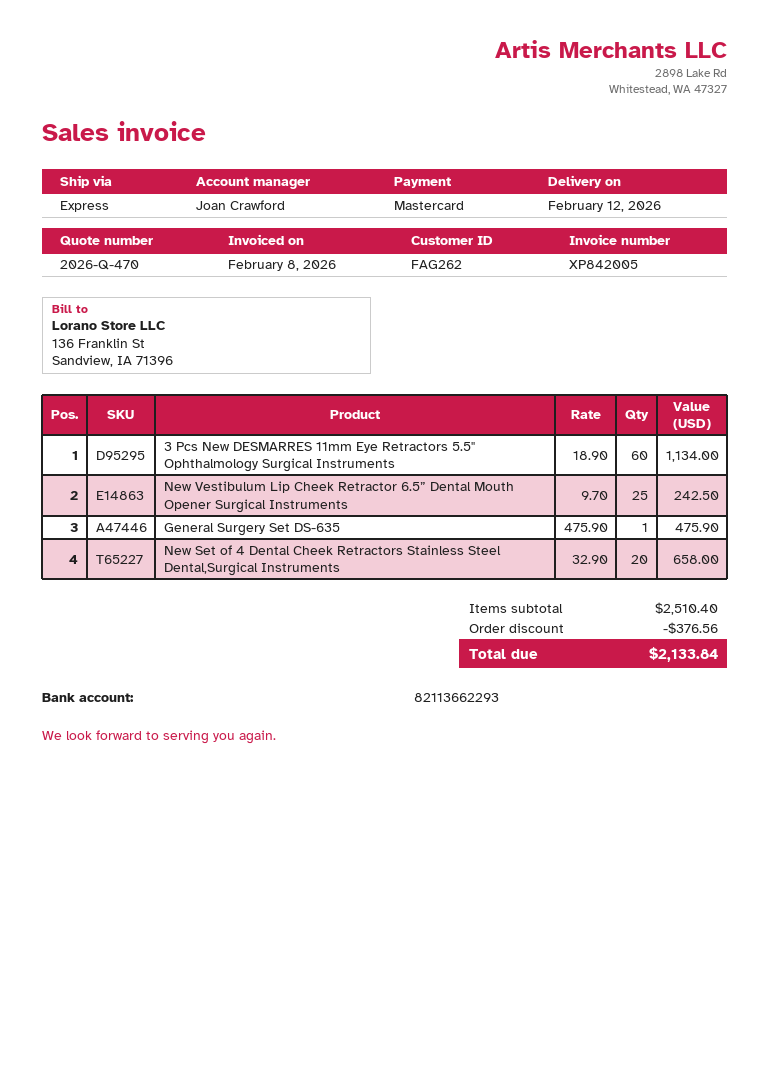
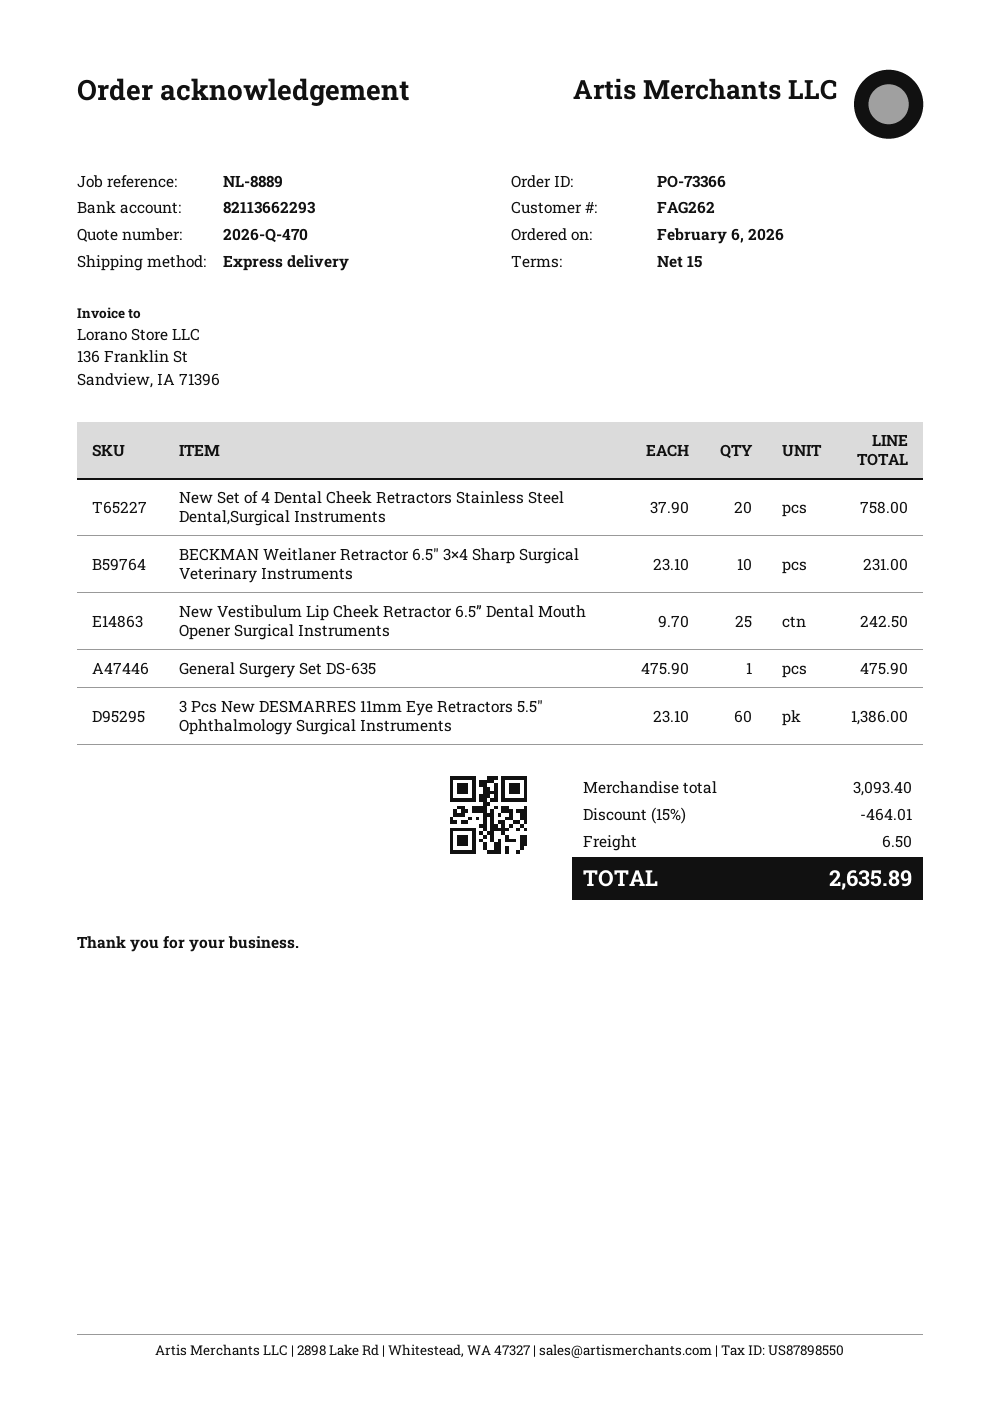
3 Pcs New DESMARRES 11mm Eye Retractors 5.5" Ophthalmology Surgical Instruments: 60 x 18.90 = 1134.00 -> 60 x 23.10 = 1386.00
New Set of 4 Dental Cheek Retractors Stainless Steel Dental,Surgical Instruments: 20 x 32.90 = 658.00 -> 20 x 37.90 = 758.00
BECKMAN Weitlaner Retractor 6.5" 3×4 Sharp Surgical Veterinary Instruments: none -> 10 x 23.10 = 231.00
subtotal: 2510.40 -> 3093.40
discount: 376.56 -> 464.01
shipping: none -> 6.50
total: 2133.84 -> 2635.89

